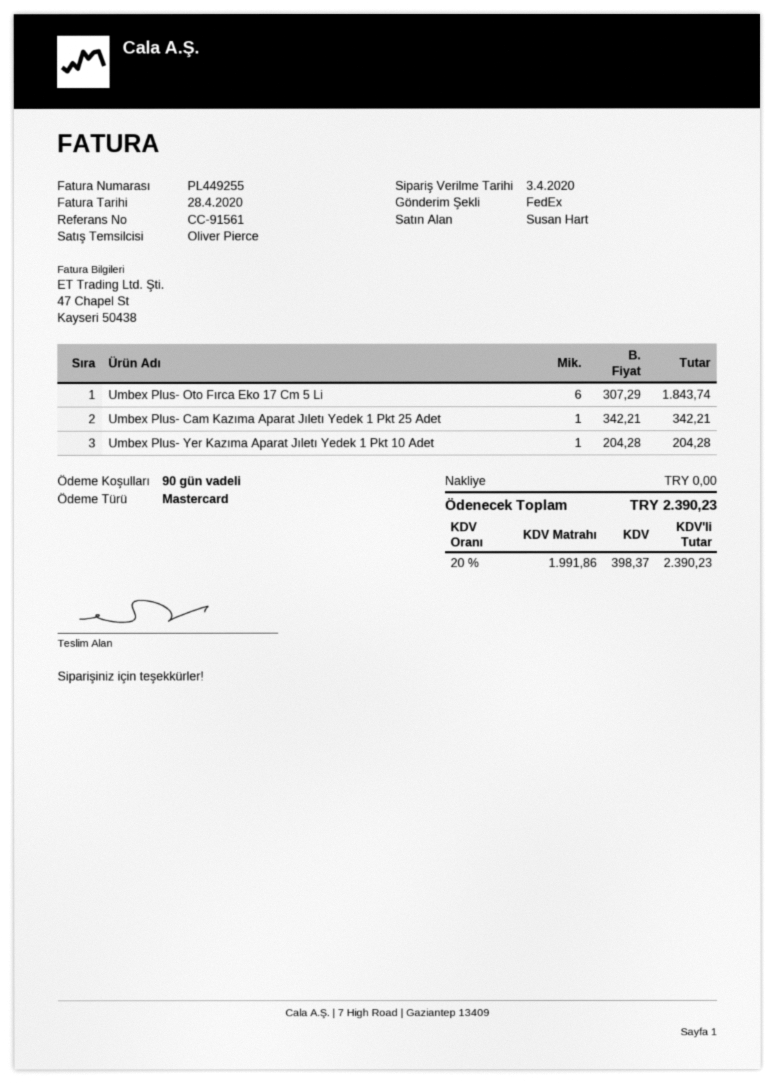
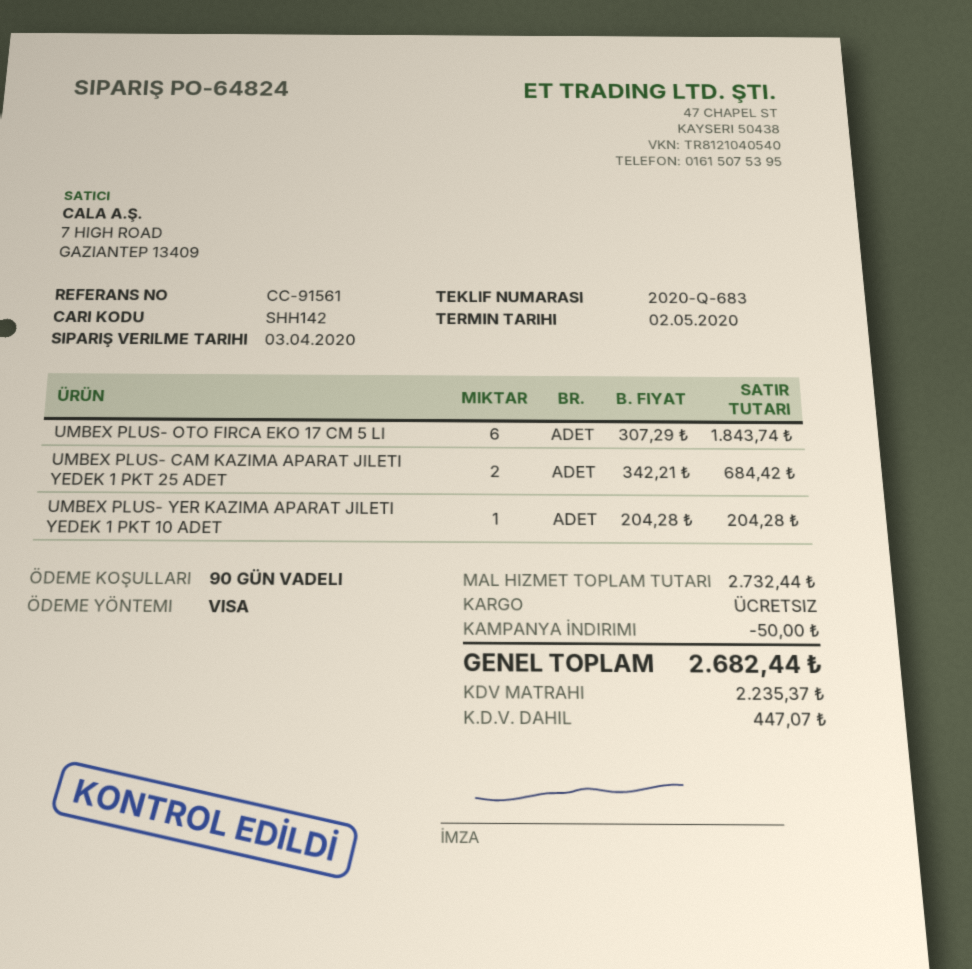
payment method: Mastercard -> Visa
Umbex Plus- Cam Kazıma Aparat Jıletı Yedek 1 Pkt 25 Adet: 1 x 342.21 = 342.21 -> 2 x 342.21 = 684.42
discount: none -> 50.00
net: 1991.86 -> 2235.37
tax: 398.37 -> 447.07
total: 2390.23 -> 2682.44

